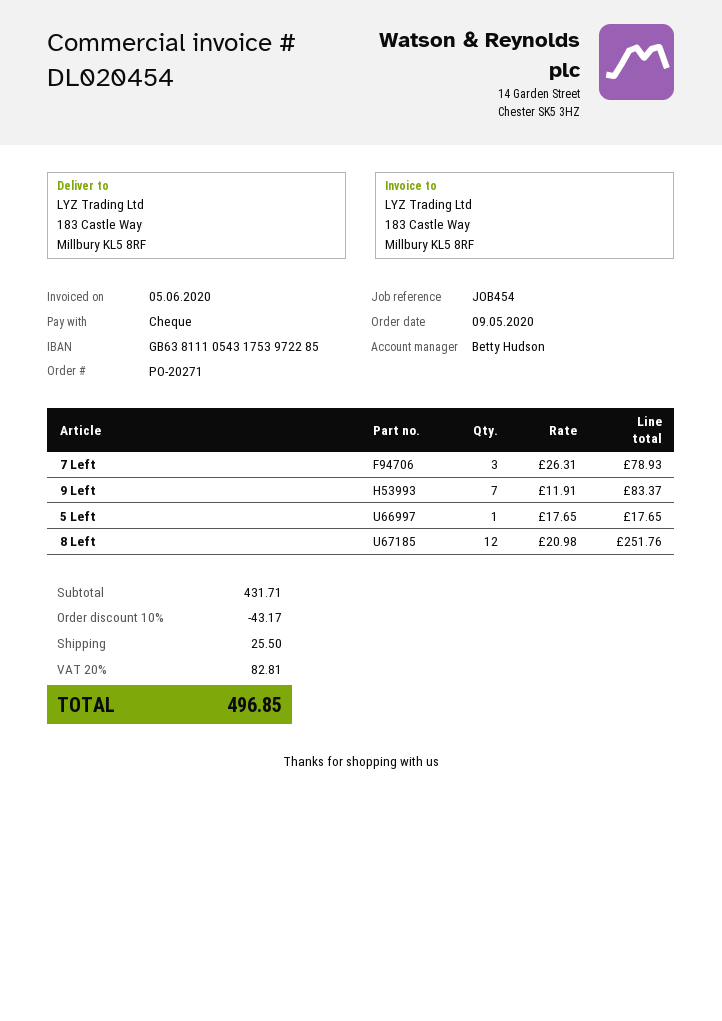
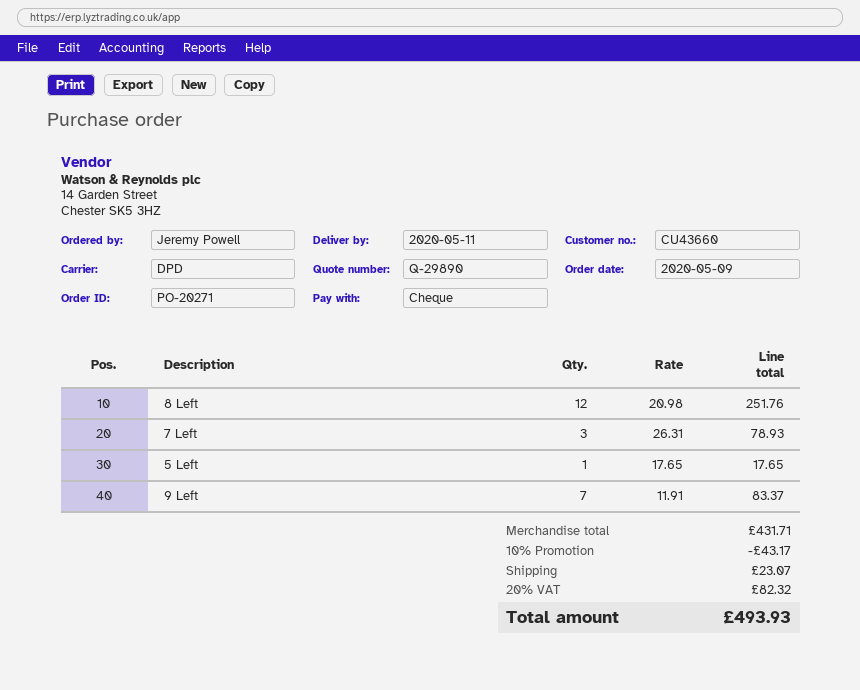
shipping: 25.50 -> 23.07
tax: 20% = 82.81 -> 20% = 82.32
total: 496.85 -> 493.93

